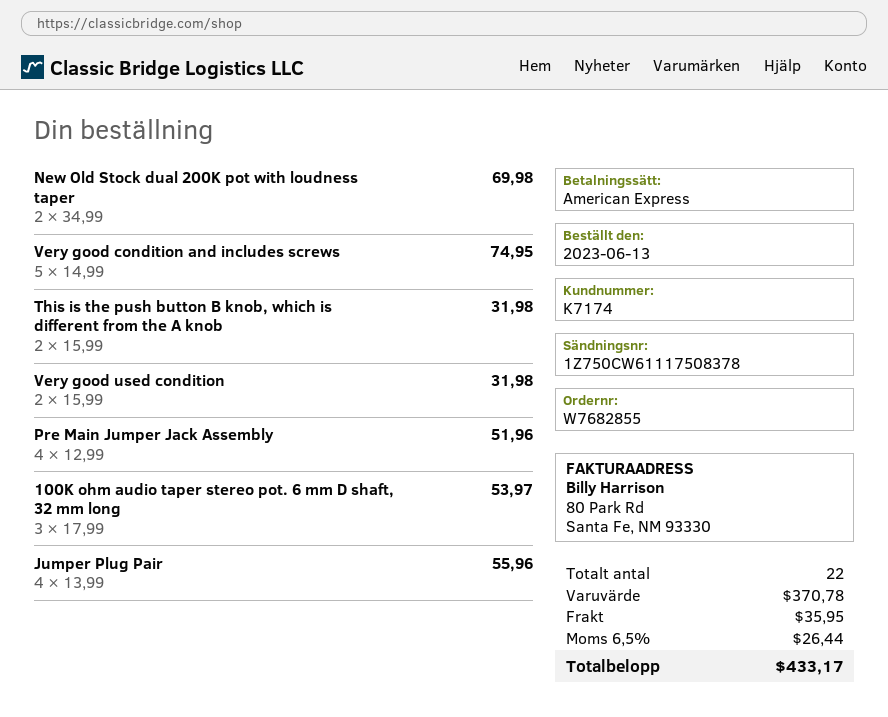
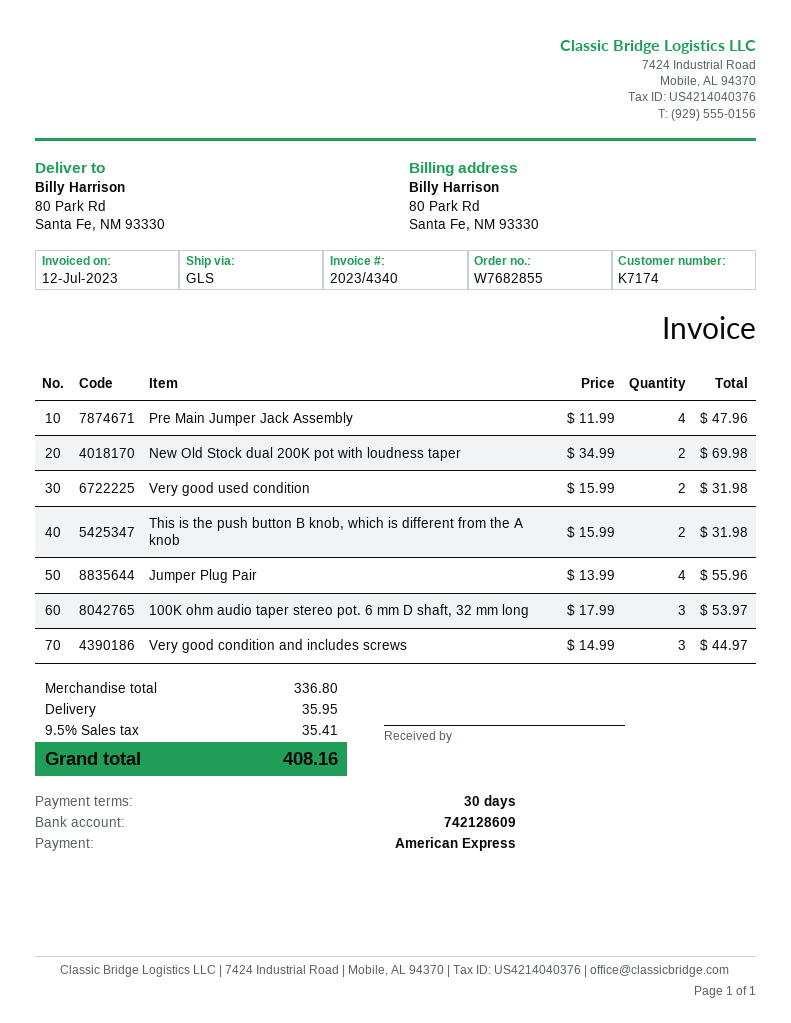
Very good condition and includes screws: 5 x 14.99 = 74.95 -> 3 x 14.99 = 44.97
Pre Main Jumper Jack Assembly: 4 x 12.99 = 51.96 -> 4 x 11.99 = 47.96
subtotal: 370.78 -> 336.80
tax: 6.5% = 26.44 -> 9.5% = 35.41
total: 433.17 -> 408.16

